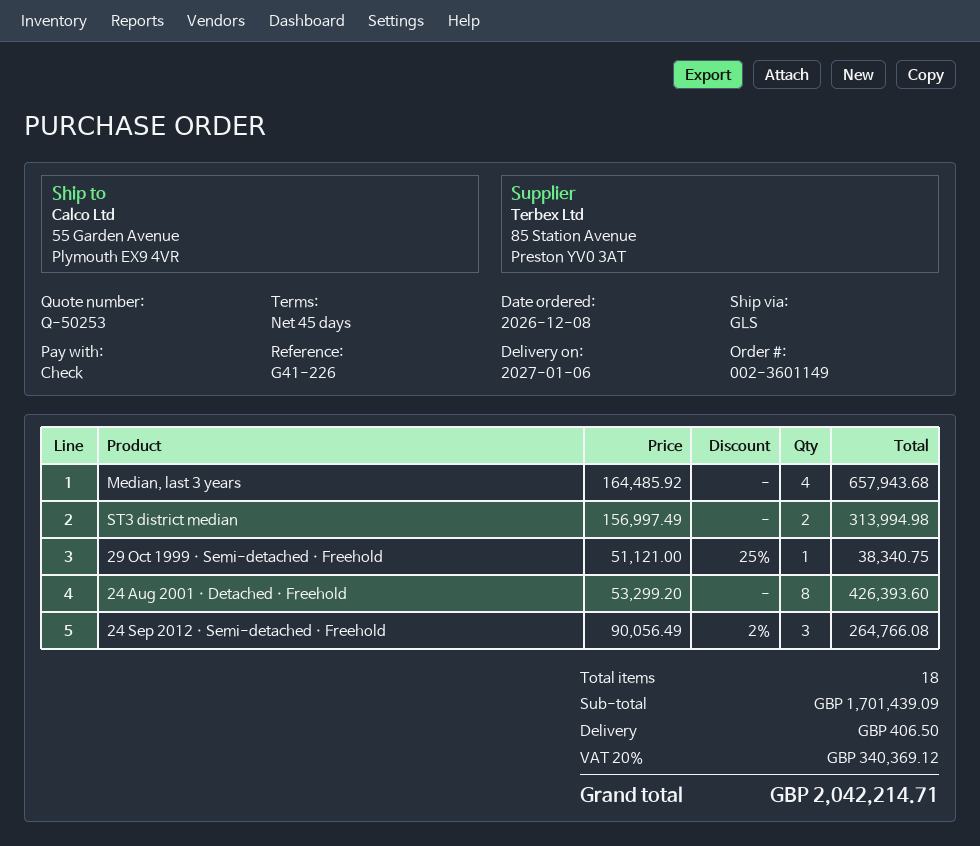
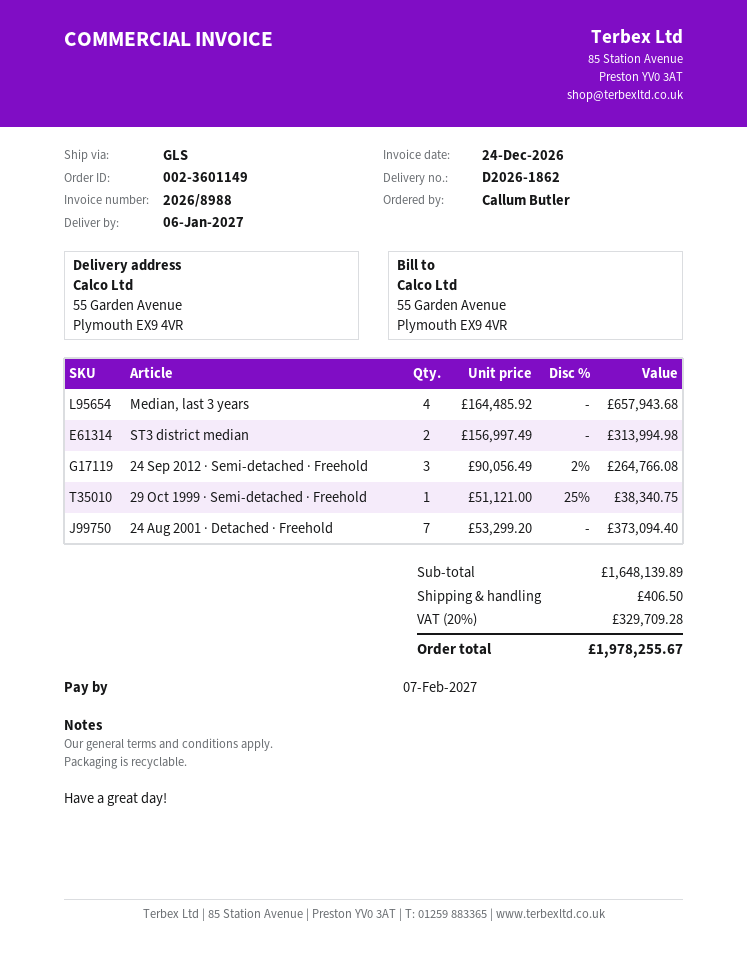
24 Aug 2001 · Detached · Freehold: 8 x 53299.20 = 426393.60 -> 7 x 53299.20 = 373094.40
subtotal: 1701439.09 -> 1648139.89
tax: 20% = 340369.12 -> 20% = 329709.28
total: 2042214.71 -> 1978255.67

